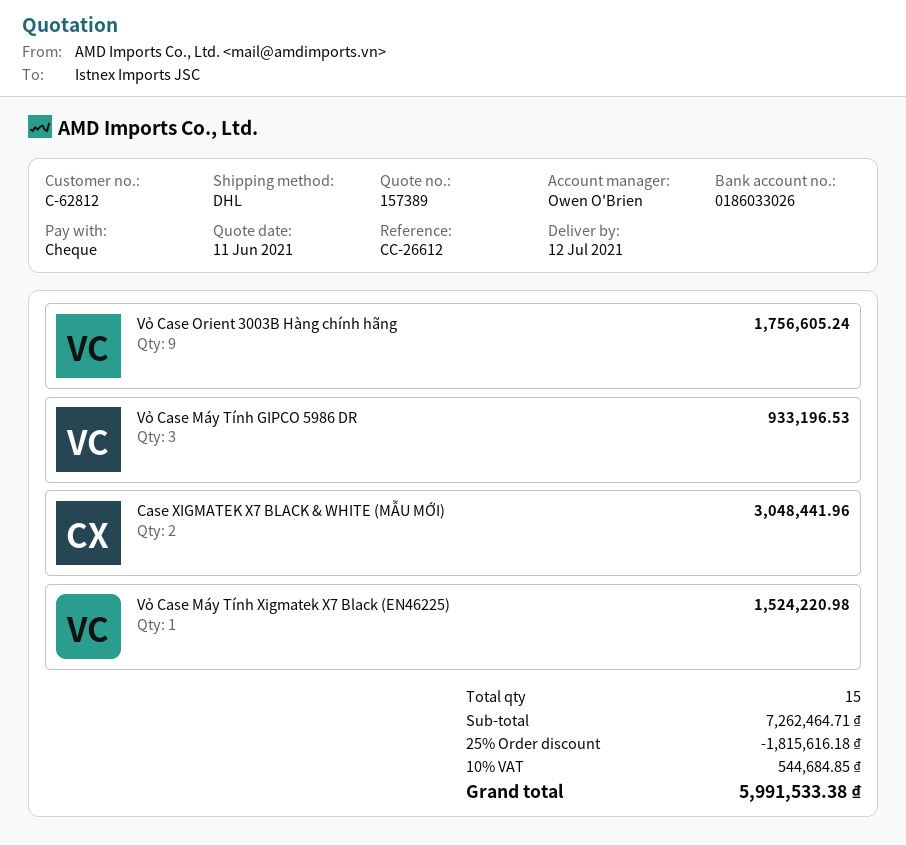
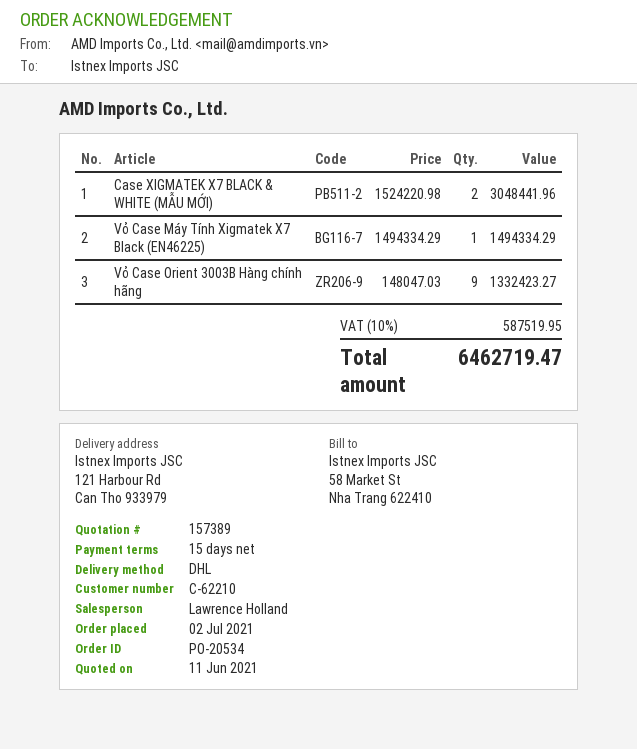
customer number: C-62812 -> C-62210
sales rep: Owen O'Brien -> Lawrence Holland
Vỏ Case Orient 3003B Hàng chính hãng: 9 for 1756605.24 -> 9 for 1332423.27
Vỏ Case Máy Tính GIPCO 5986 DR: 3 for 933196.53 -> none
Vỏ Case Máy Tính Xigmatek X7 Black (EN46225): 1 for 1524220.98 -> 1 for 1494334.29
discount: 25% = 1815616.18 -> none
tax: 10% = 544684.85 -> 10% = 587519.95
total: 5991533.38 -> 6462719.47

